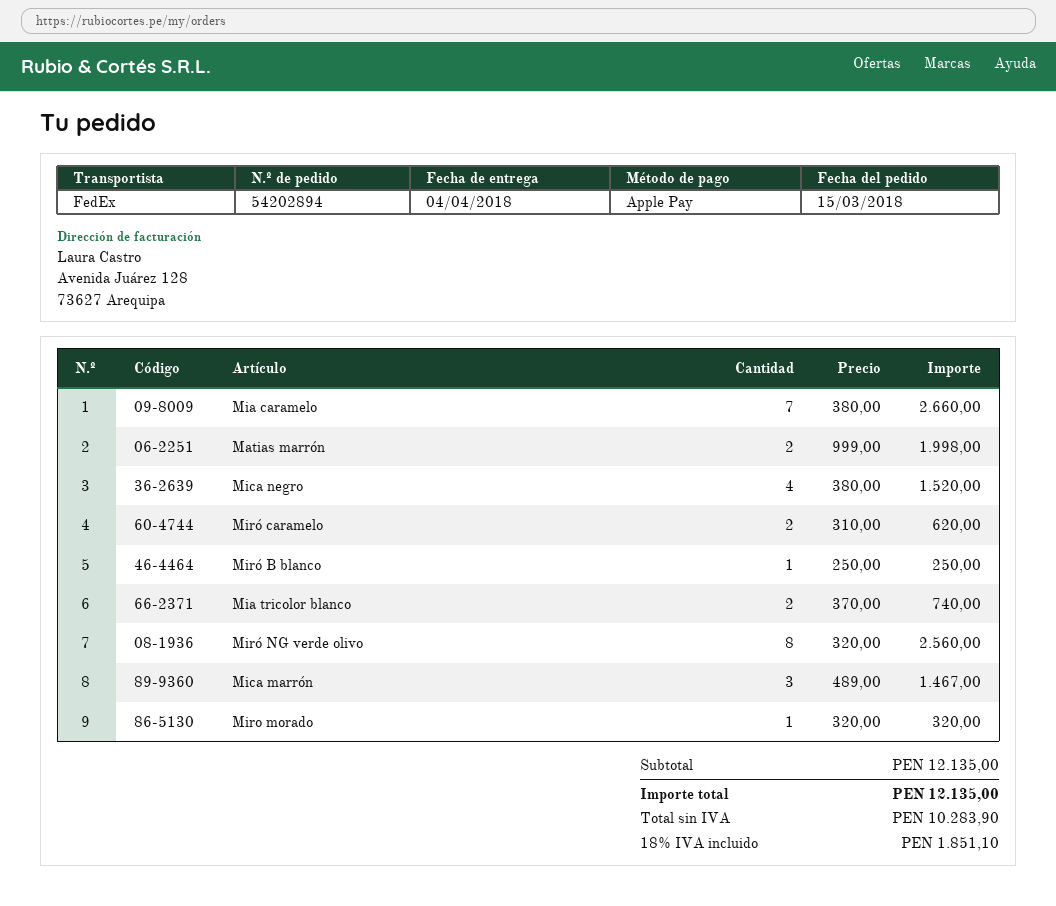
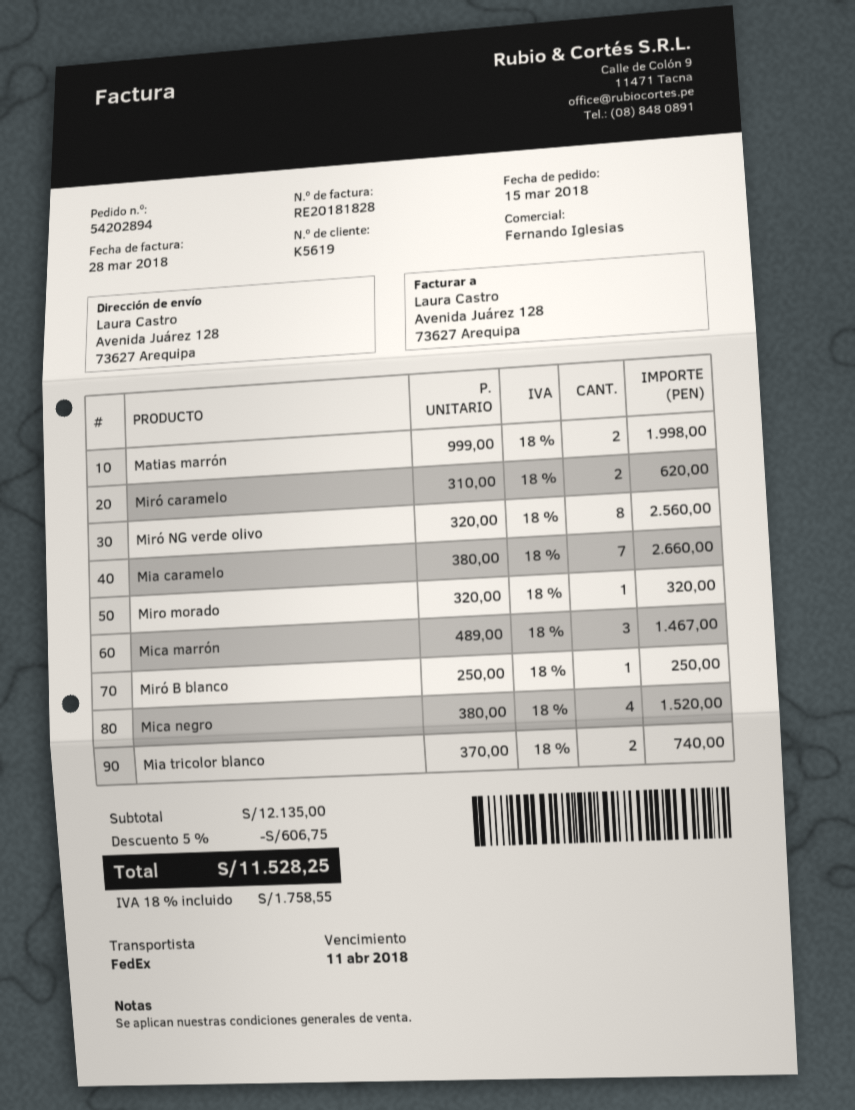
discount: none -> 5% = 606.75
tax: 18% = 1851.10 -> 18% = 1758.55
total: 12135.00 -> 11528.25

